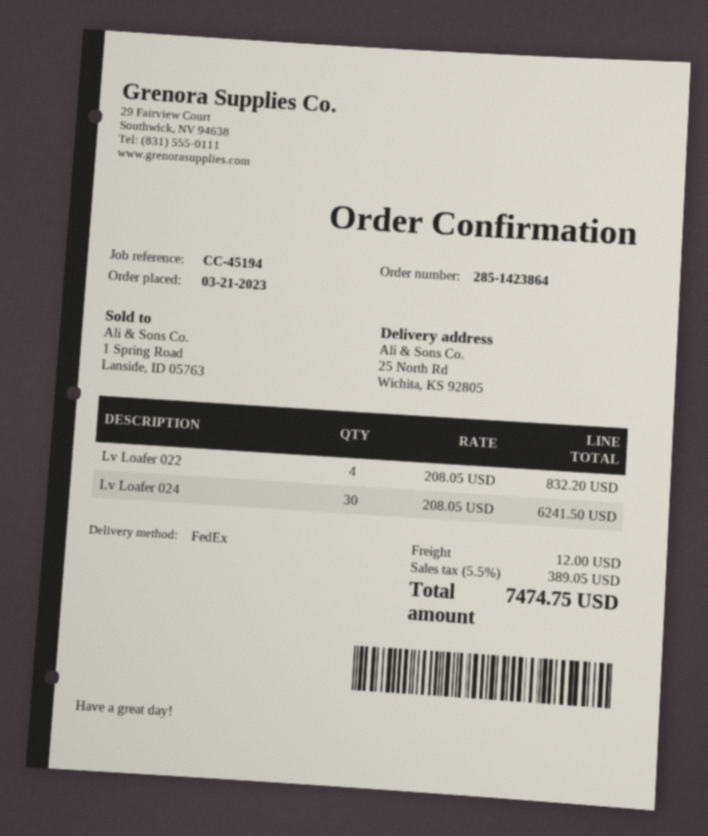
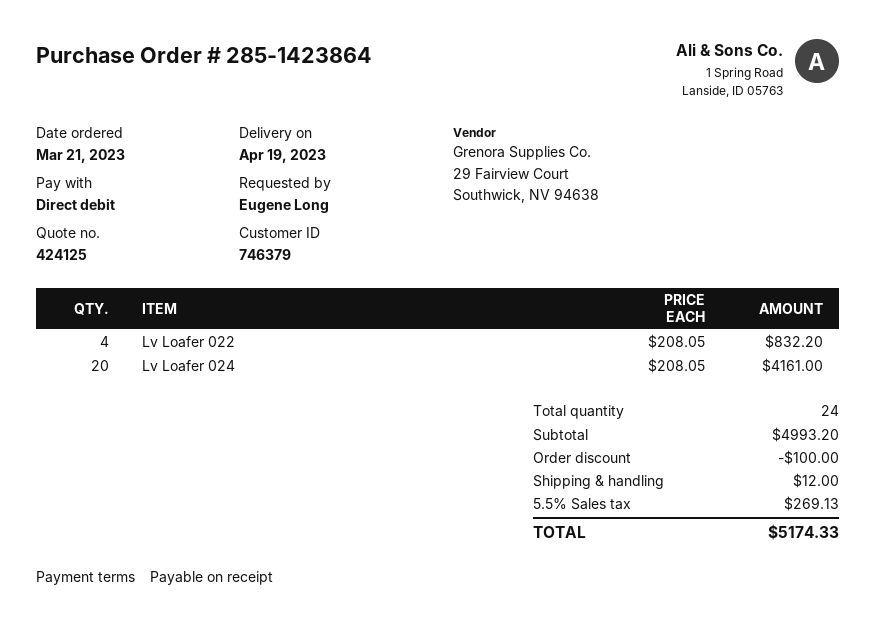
Lv Loafer 024: 30 x 208.05 = 6241.50 -> 20 x 208.05 = 4161.00
discount: none -> 100.00
tax: 5.5% = 389.05 -> 5.5% = 269.13
total: 7474.75 -> 5174.33

